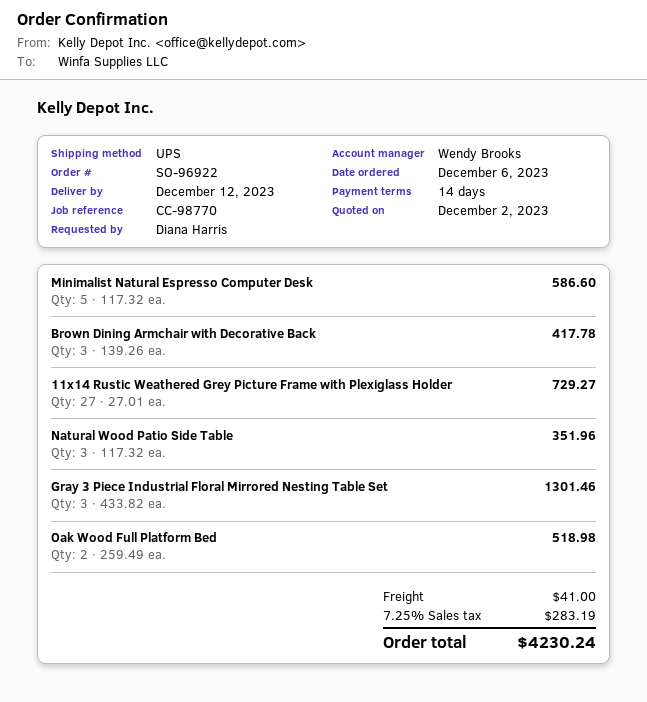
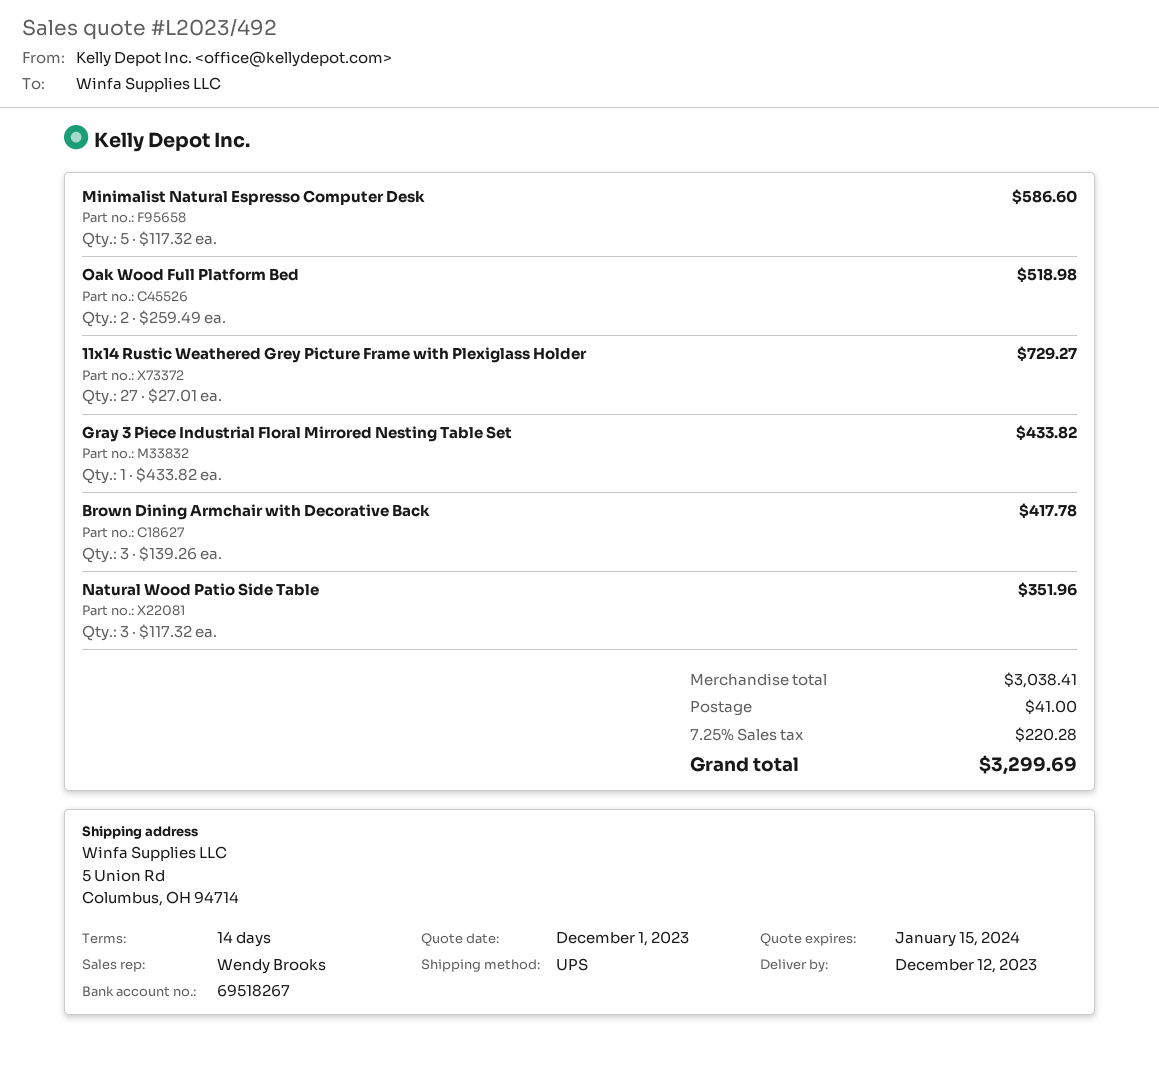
quote date: 2023-12-02 -> 2023-12-01
Gray 3 Piece Industrial Floral Mirrored Nesting Table Set: 3 x 433.82 = 1301.46 -> 1 x 433.82 = 433.82
tax: 7.25% = 283.19 -> 7.25% = 220.28
total: 4230.24 -> 3299.69

